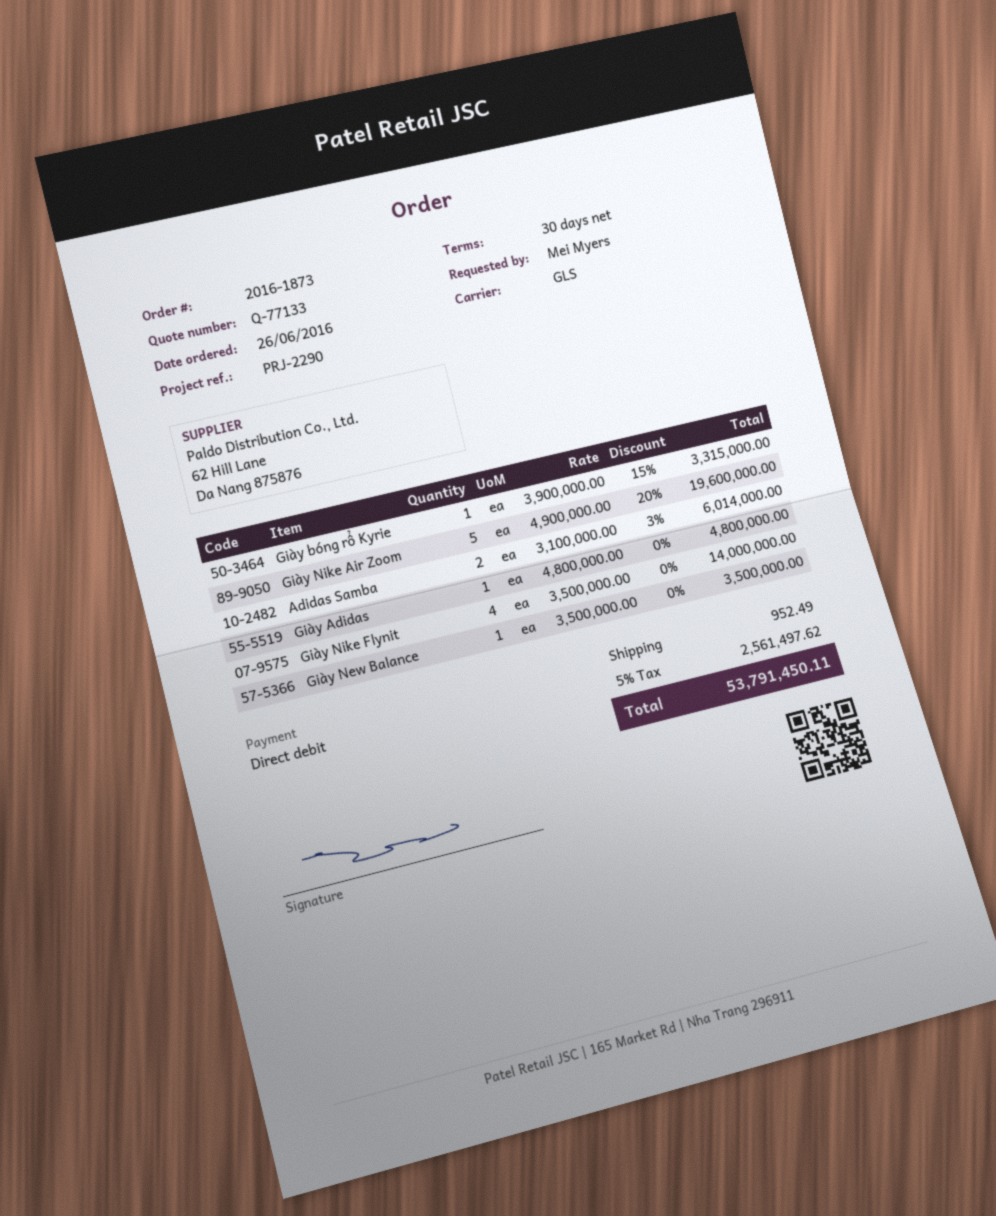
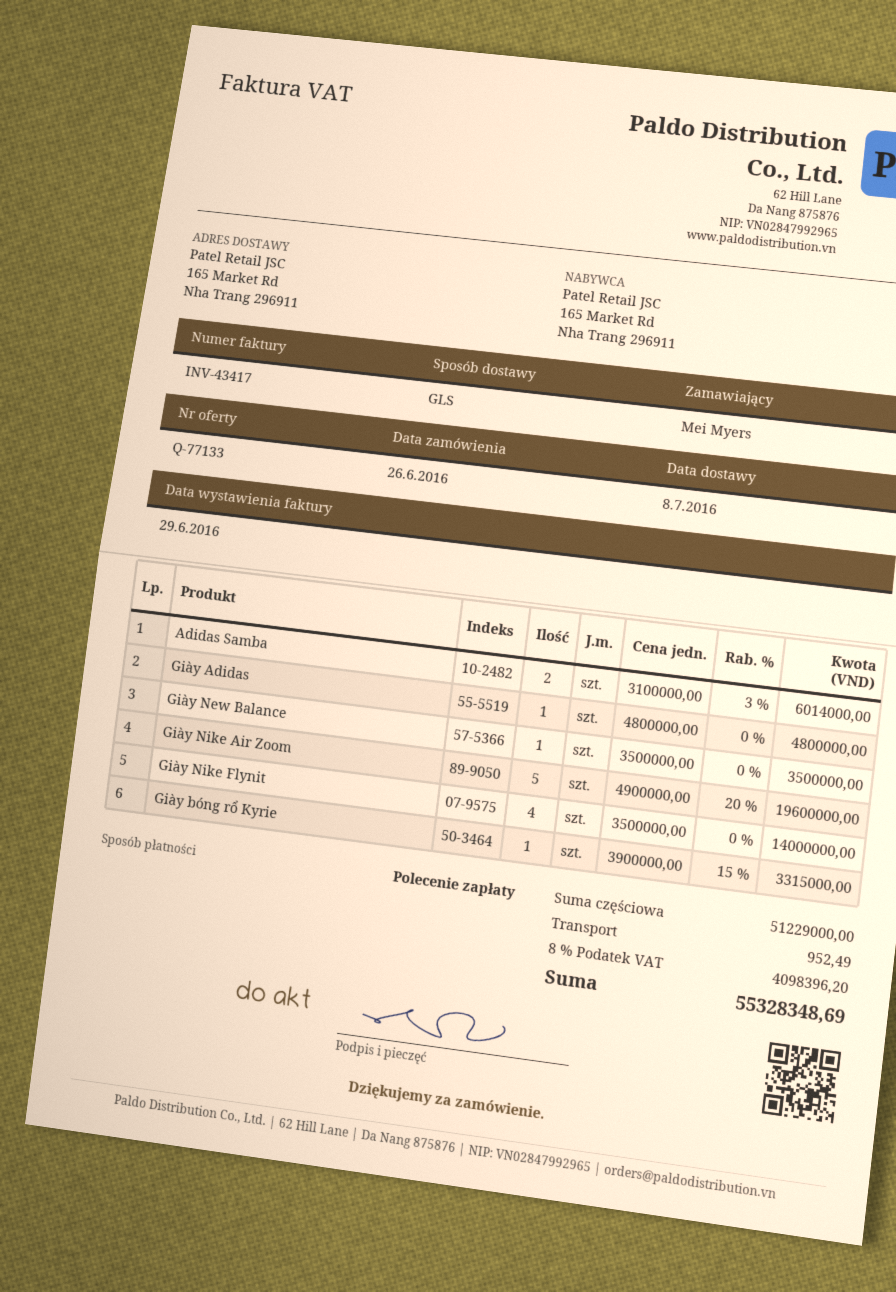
tax: 5% = 2561497.62 -> 8% = 4098396.20
total: 53791450.11 -> 55328348.69

